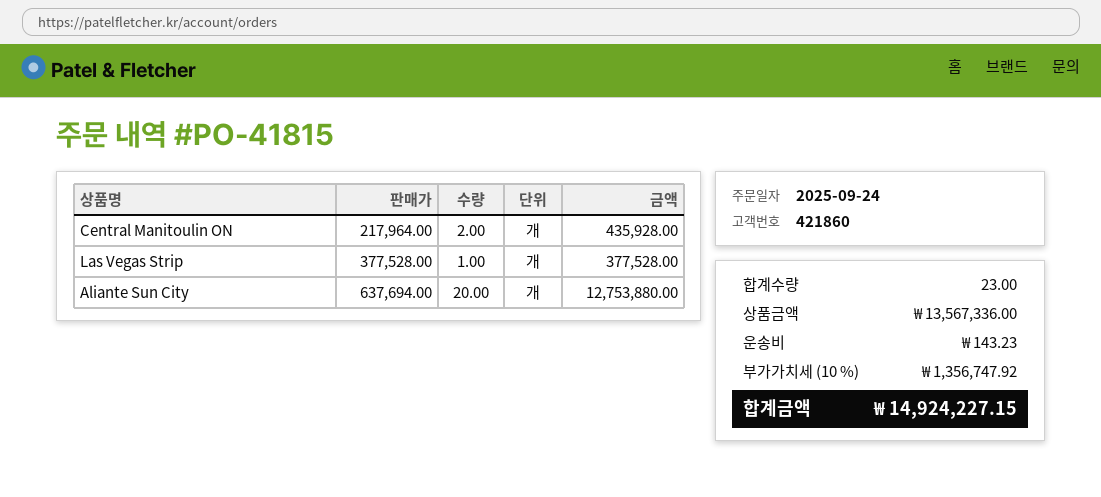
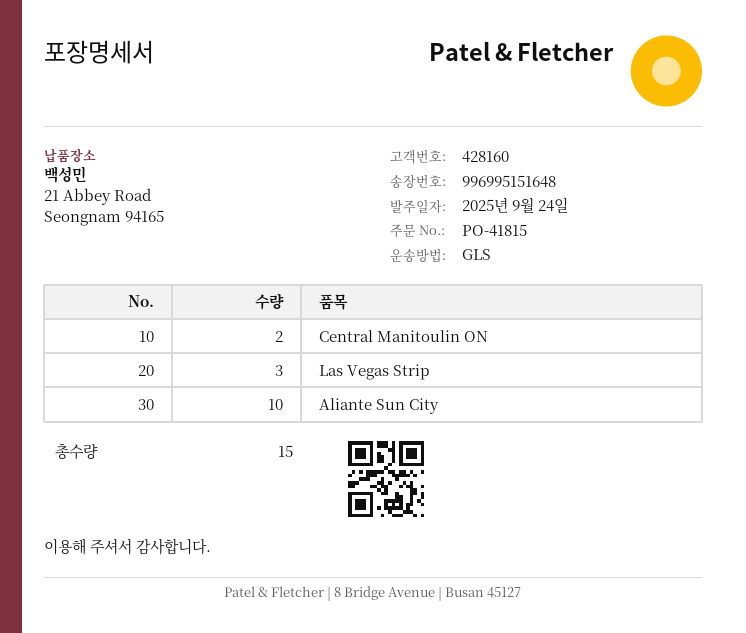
customer number: 421860 -> 428160
Las Vegas Strip: 1 -> 3
Aliante Sun City: 20 -> 10
total quantity: 23 -> 15

